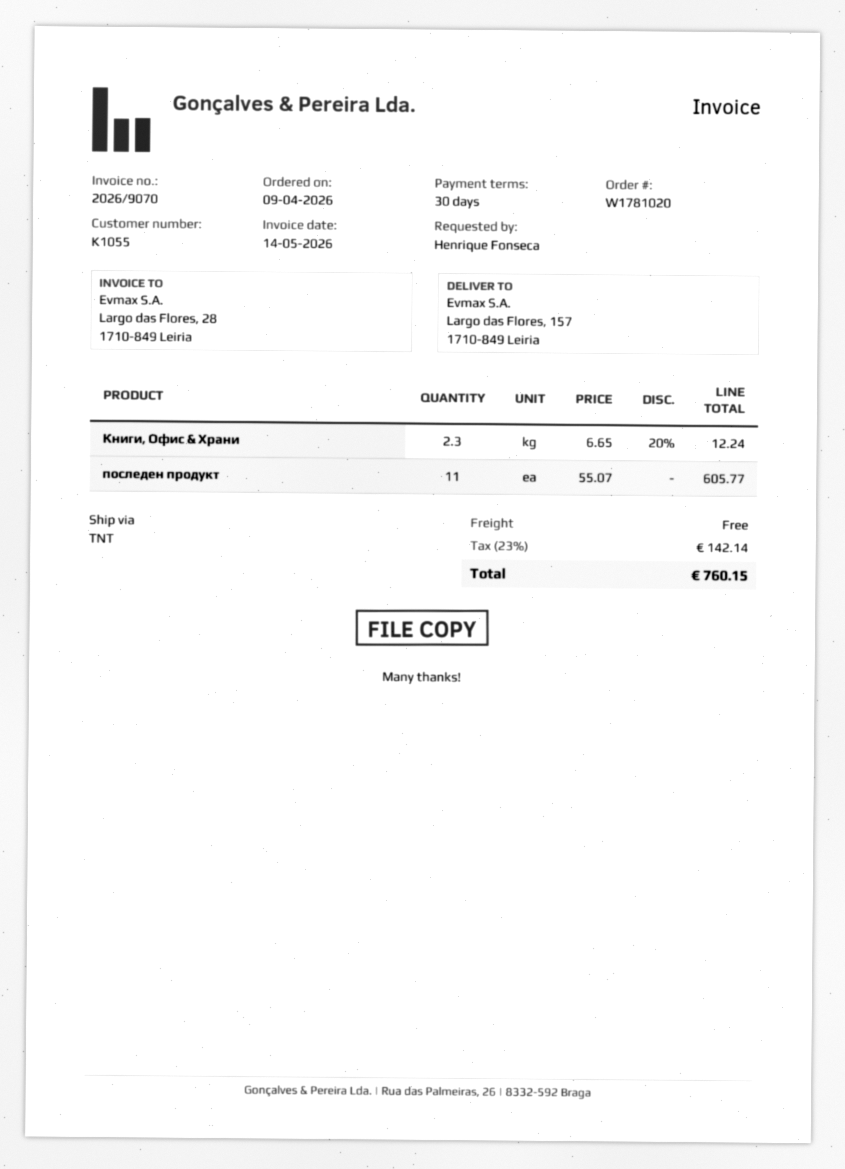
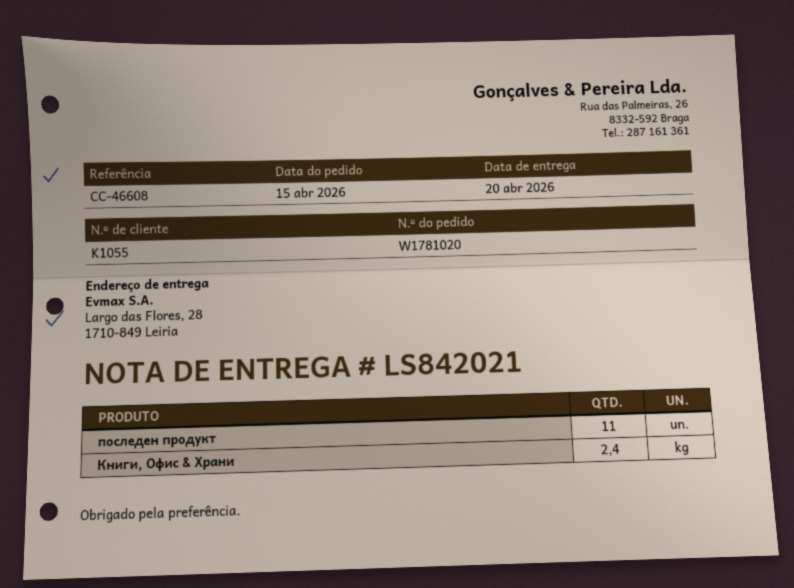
order date: 2026-04-09 -> 2026-04-15
ship to: Largo das Flores, 157, 1710-849 Leiria -> Largo das Flores, 28, 1710-849 Leiria
Книги, Офис & Храни: 2.3 -> 2.4

